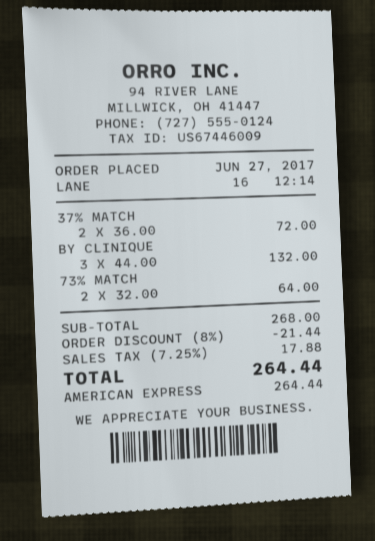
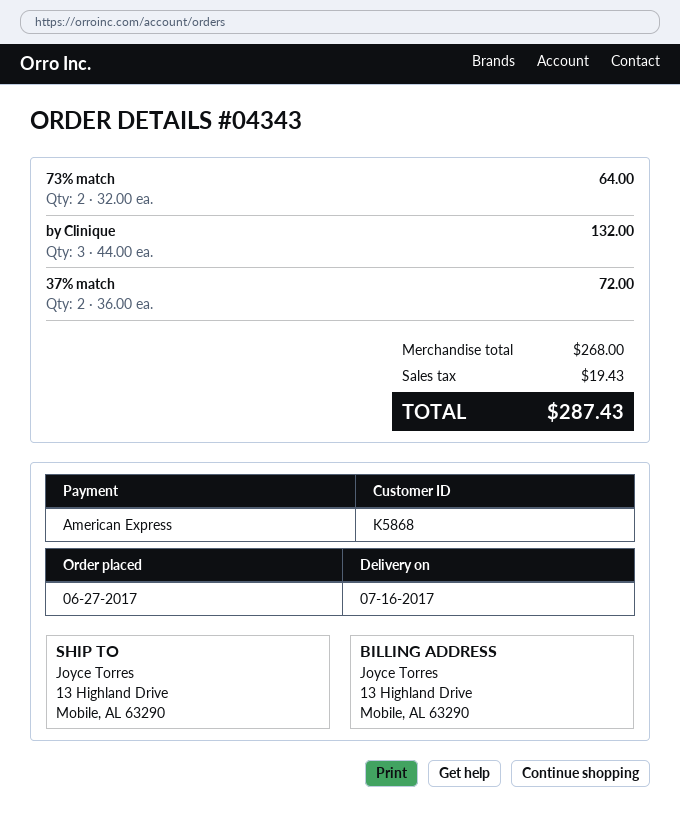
discount: 8% = 21.44 -> none
tax: 17.88 -> 19.43
total: 264.44 -> 287.43

